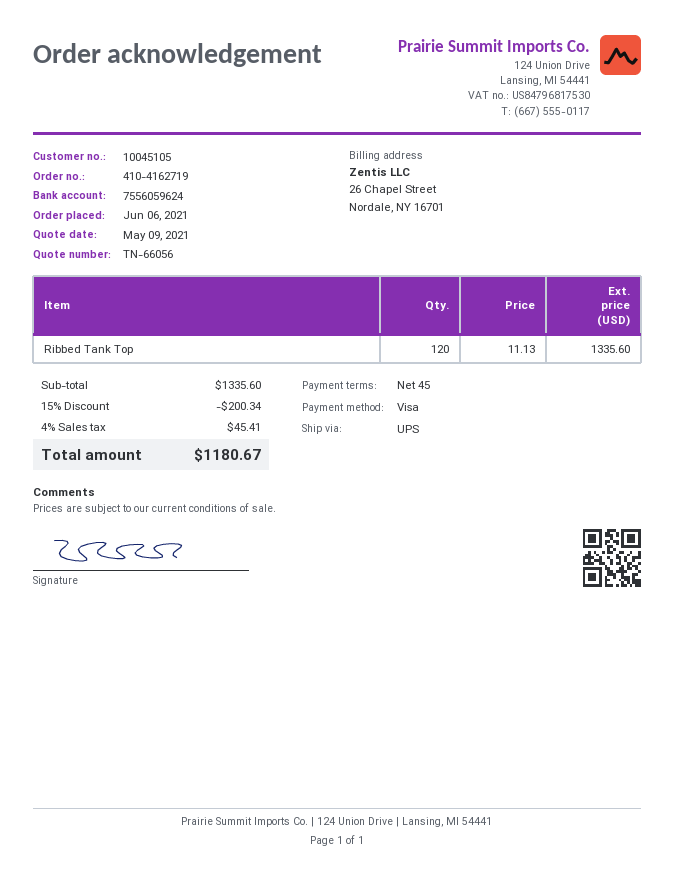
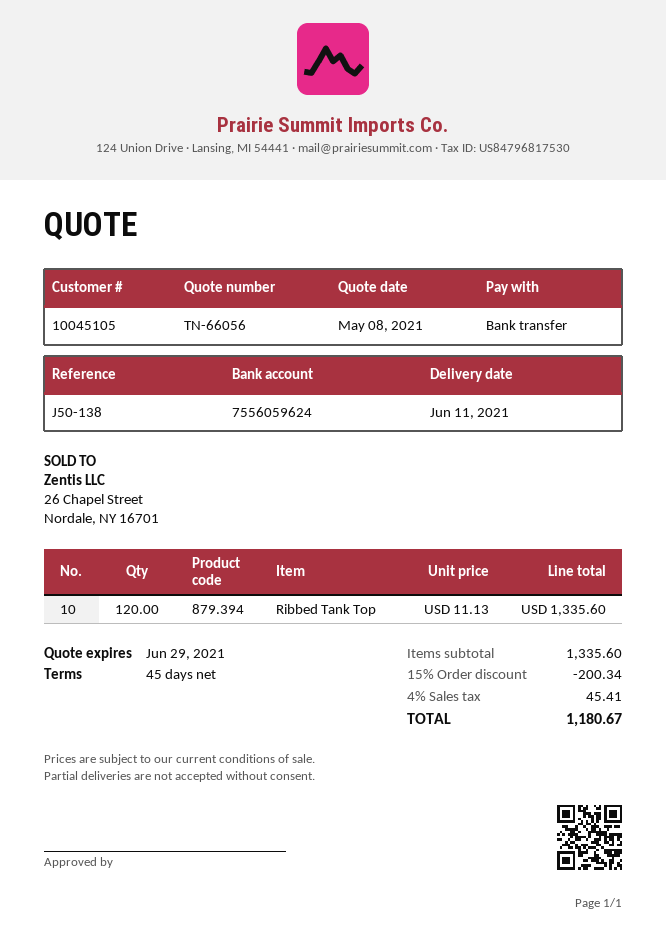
quote date: 2021-05-09 -> 2021-05-08
payment method: Visa -> bank transfer

